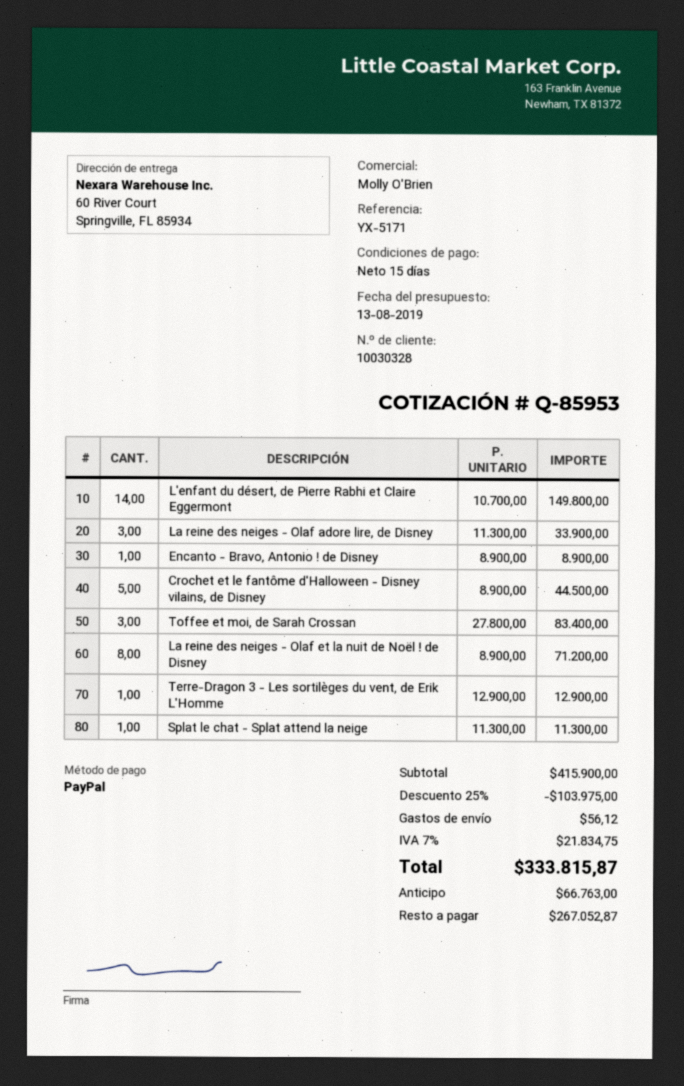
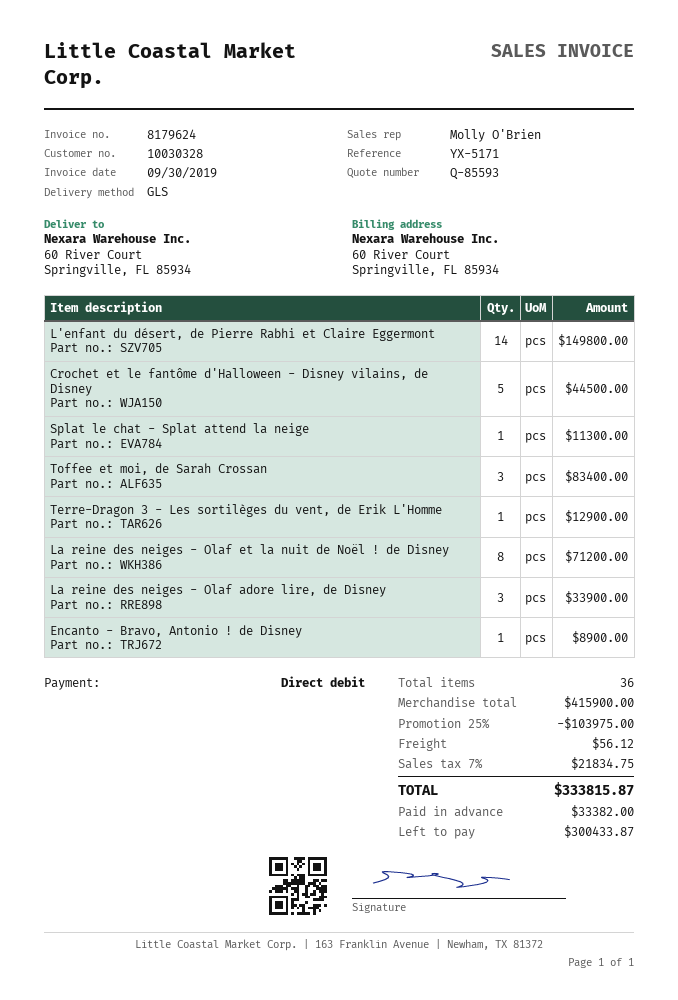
quote number: Q-85953 -> Q-85593
payment method: PayPal -> direct debit
deposit: 66763.00 -> 33382.00
balance: 267052.87 -> 300433.87

